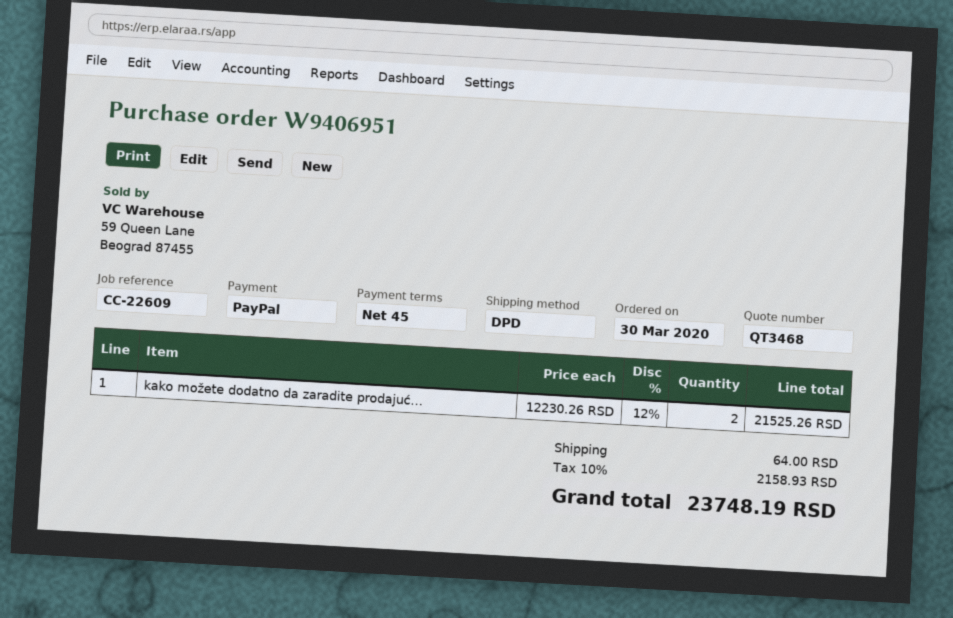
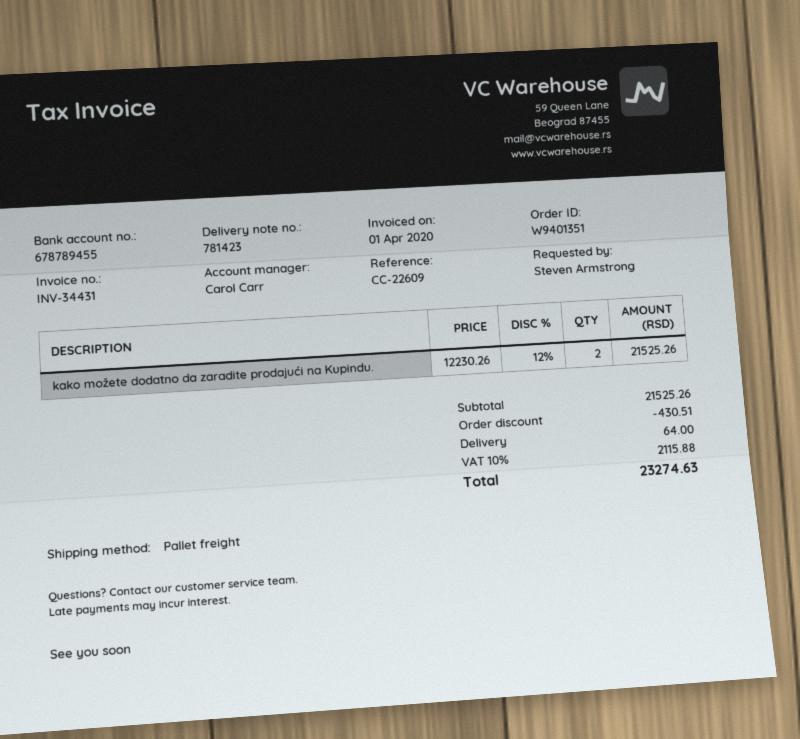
order number: W9406951 -> W9401351
shipping method: DPD -> pallet freight
discount: none -> 430.51
tax: 10% = 2158.93 -> 10% = 2115.88
total: 23748.19 -> 23274.63

